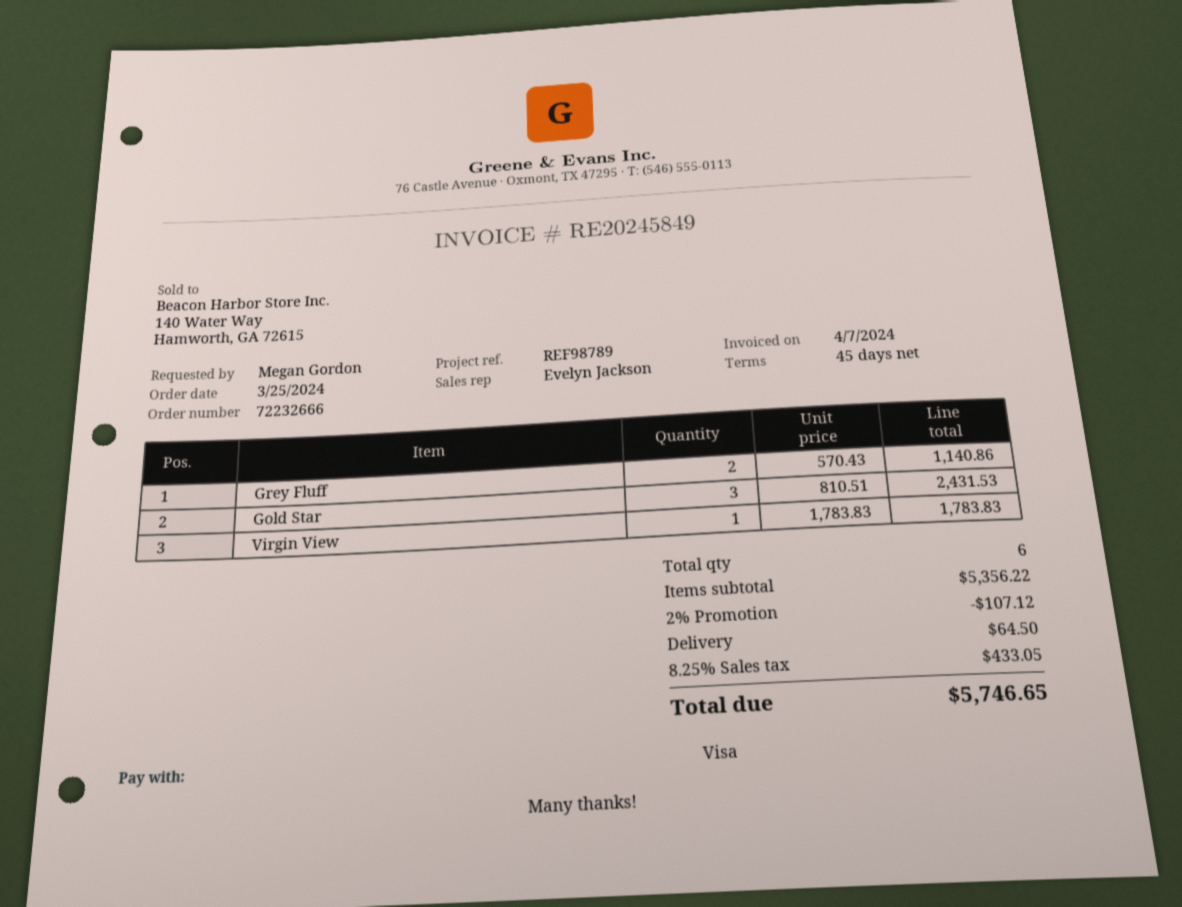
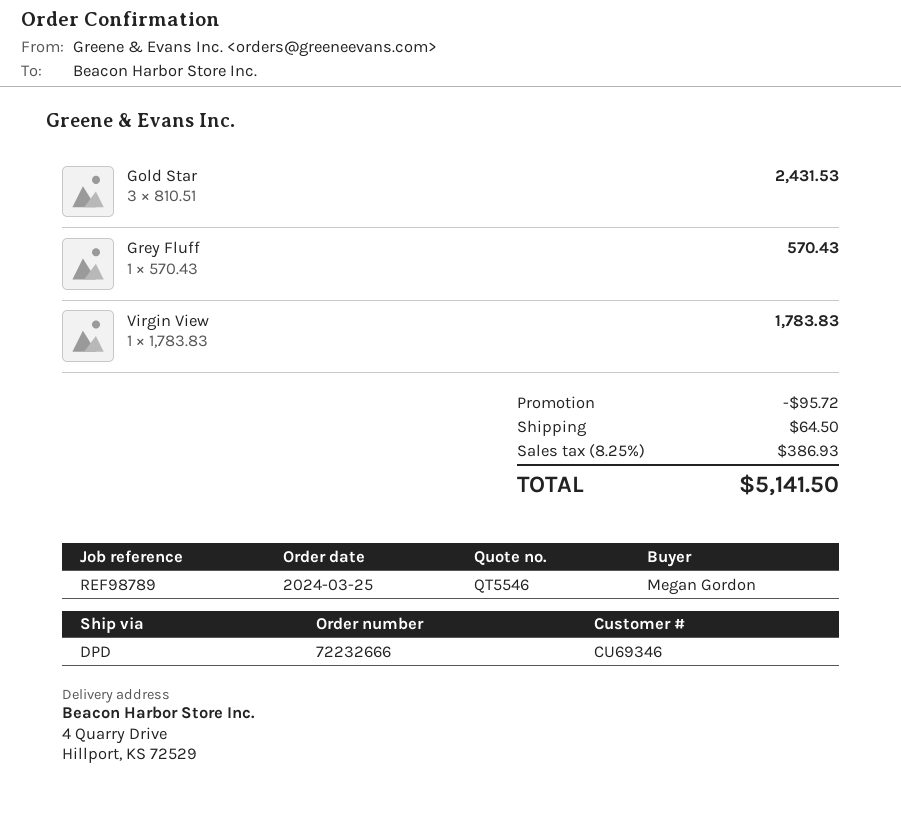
Grey Fluff: 2 x 570.43 = 1140.86 -> 1 x 570.43 = 570.43
discount: 107.12 -> 95.72
tax: 8.25% = 433.05 -> 8.25% = 386.93
total: 5746.65 -> 5141.50

